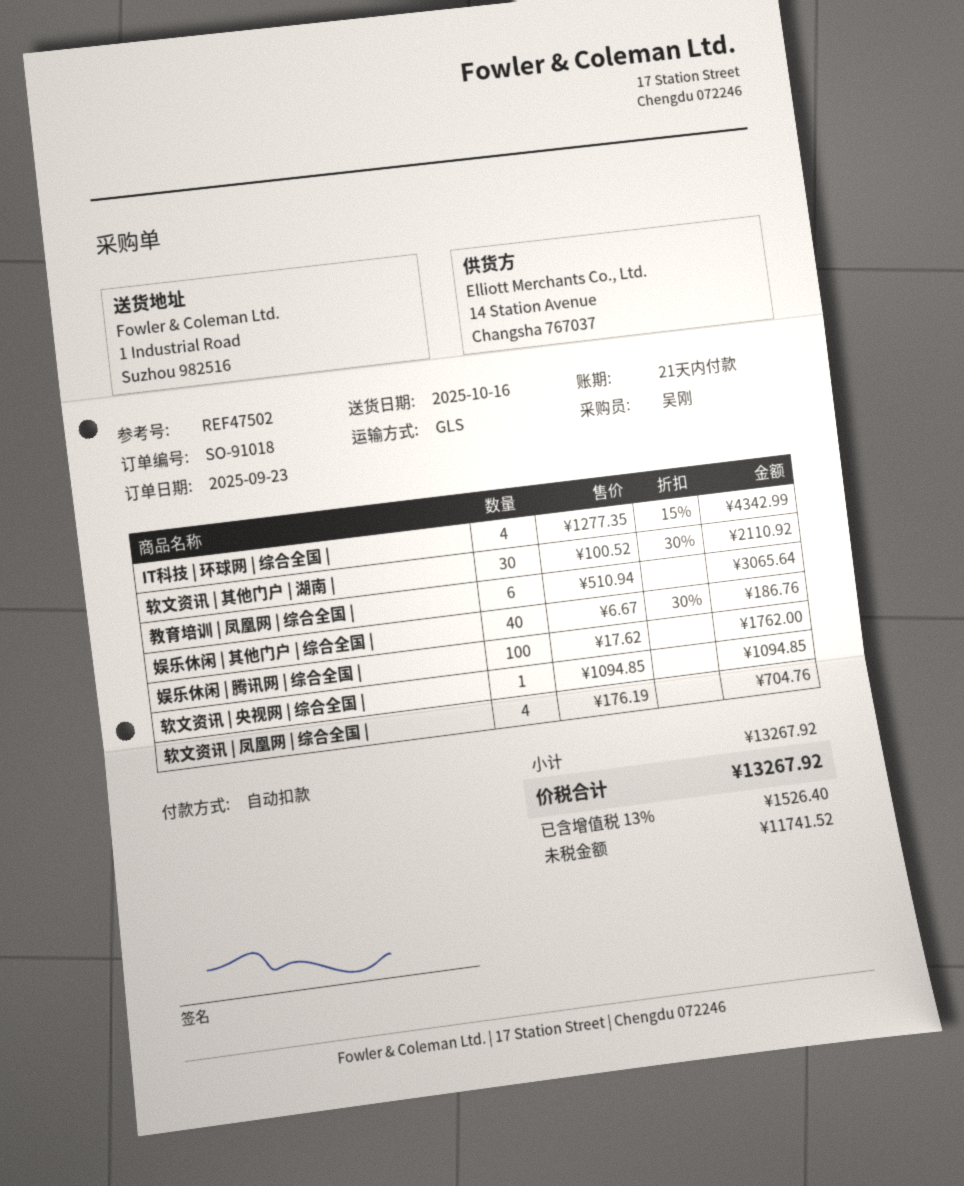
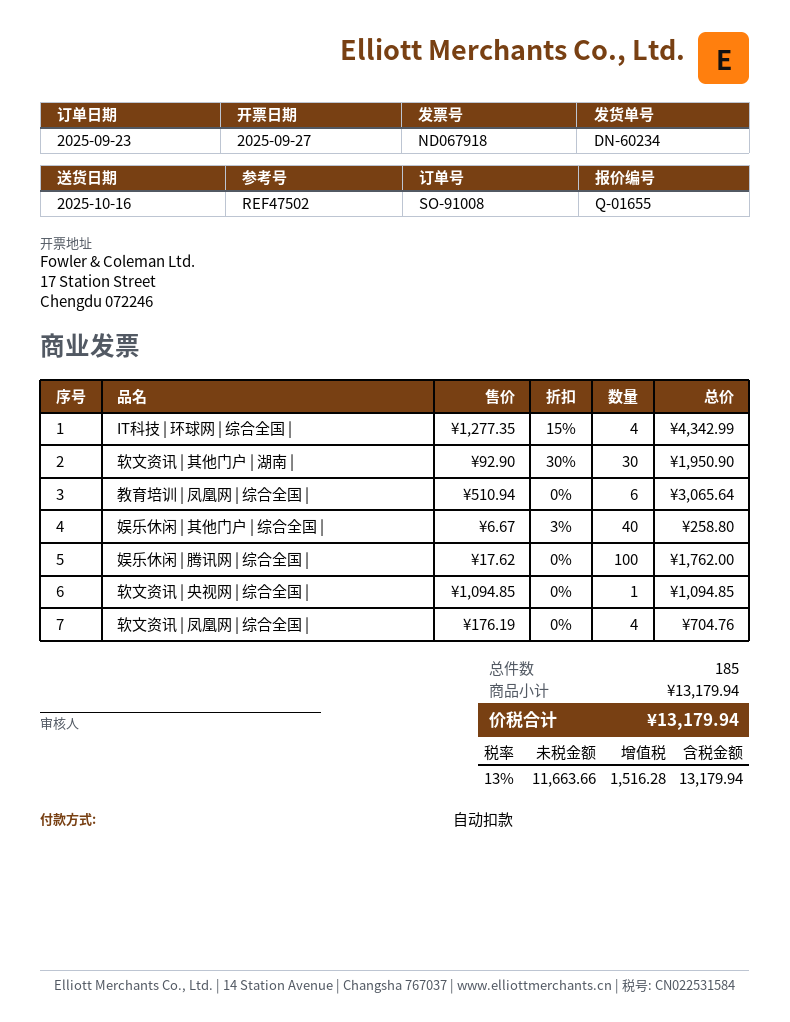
order number: SO-91018 -> SO-91008
软文资讯 | 其他门户 | 湖南 |: 30 x 100.52 - 30% = 2110.92 -> 30 x 92.90 - 30% = 1950.90
娱乐休闲 | 其他门户 | 综合全国 |: 40 x 6.67 - 30% = 186.76 -> 40 x 6.67 - 3% = 258.80
subtotal: 13267.92 -> 13179.94
net: 11741.52 -> 11663.66
tax: 13% = 1526.40 -> 13% = 1516.28
total: 13267.92 -> 13179.94

